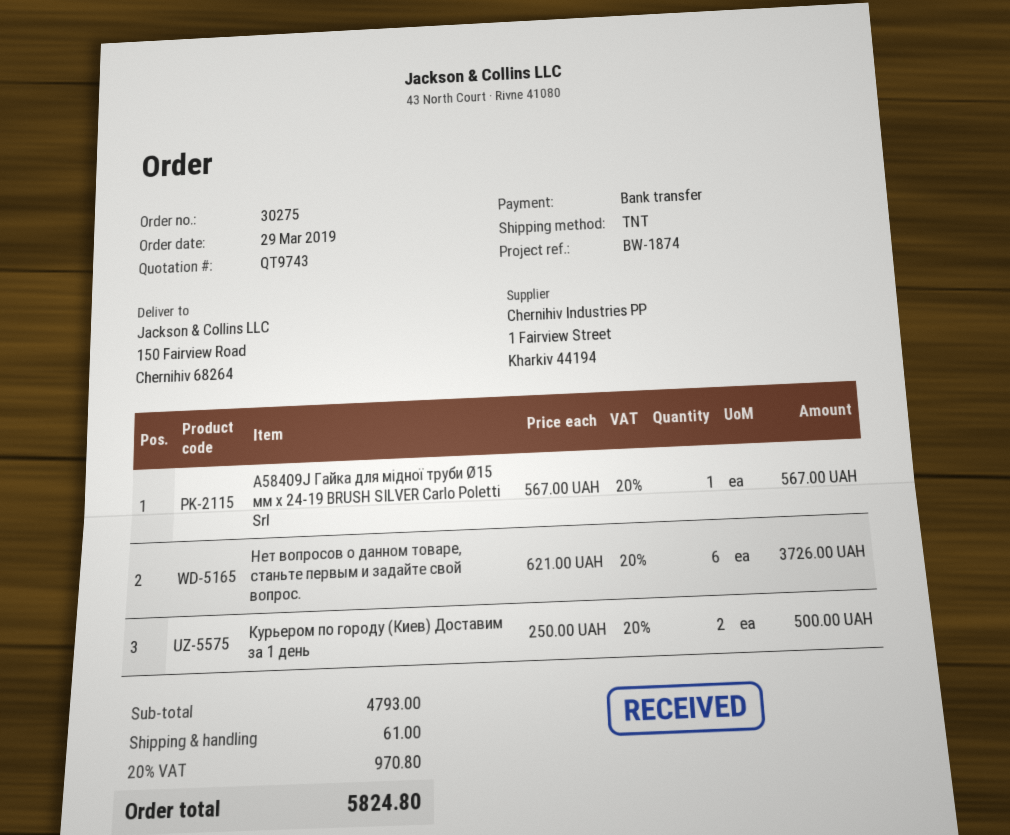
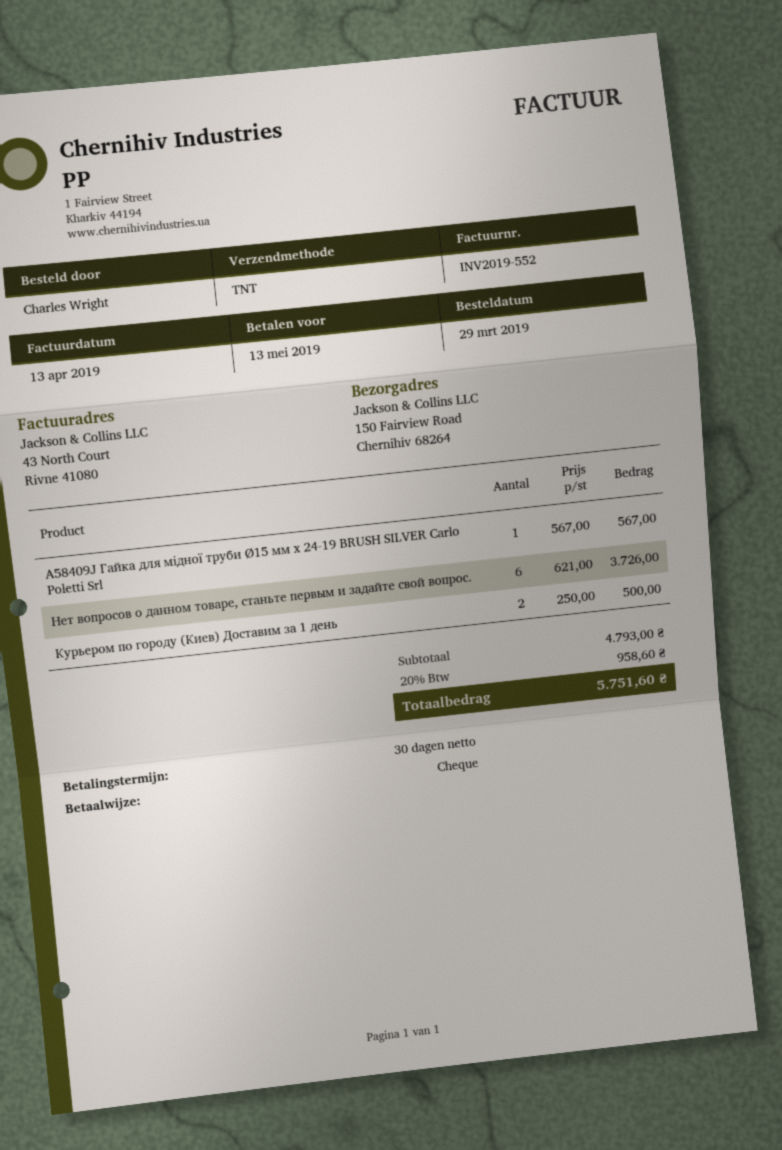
payment method: bank transfer -> cheque
shipping: 61.00 -> none
tax: 20% = 970.80 -> 20% = 958.60
total: 5824.80 -> 5751.60

